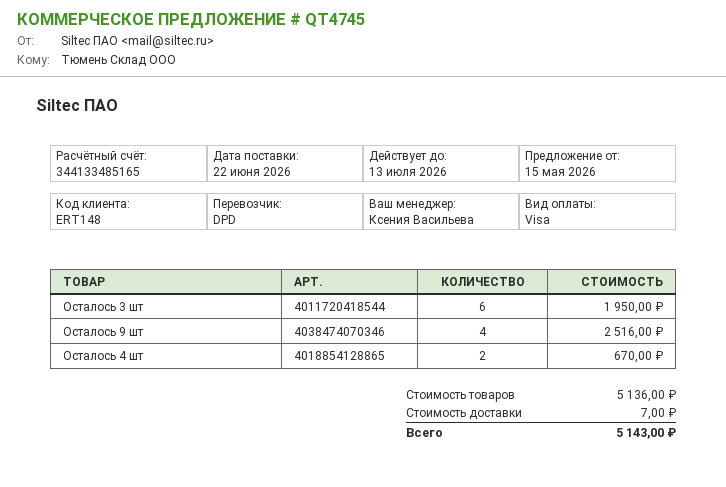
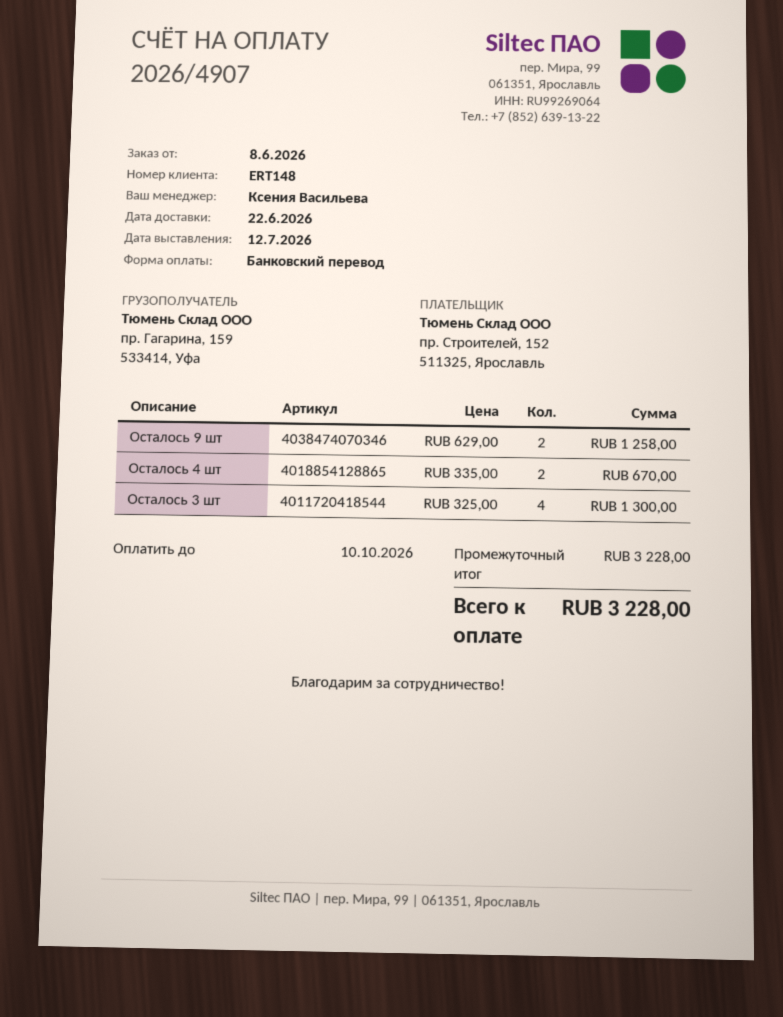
payment method: Visa -> bank transfer
Осталось 3 шт: 6 for 1950.00 -> 4 for 1300.00
Осталось 9 шт: 4 for 2516.00 -> 2 for 1258.00
subtotal: 5136.00 -> 3228.00
shipping: 7.00 -> none
total: 5143.00 -> 3228.00

